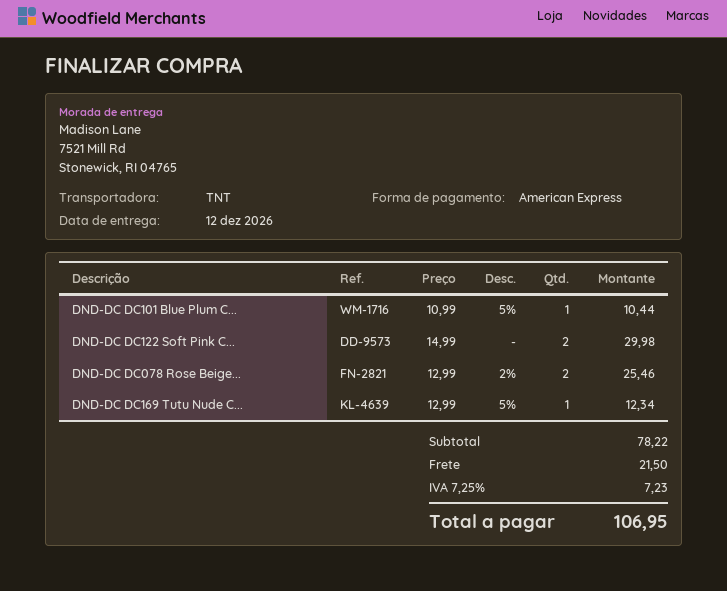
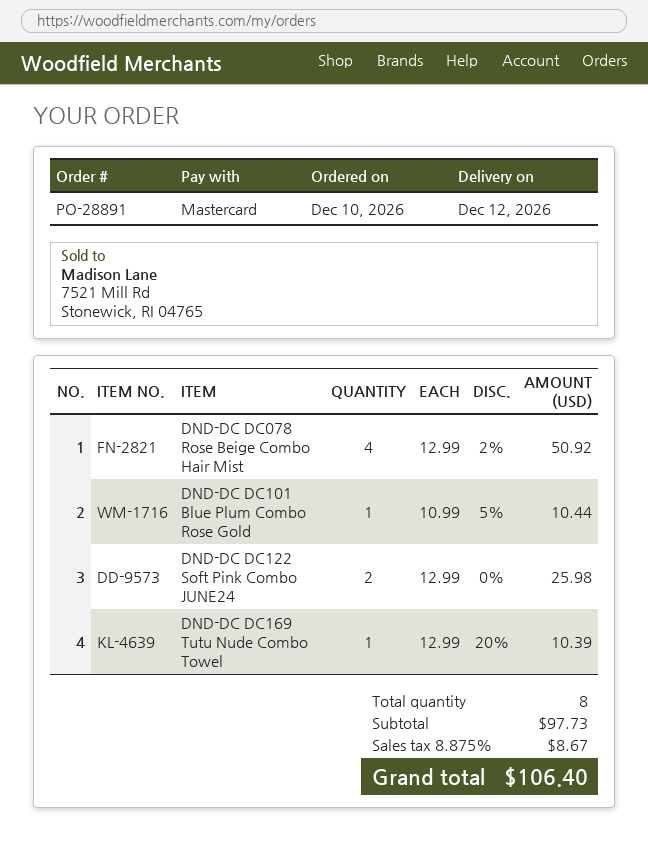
payment method: American Express -> Mastercard
DND-DC DC122 Soft Pink C...: 2 x 14.99 = 29.98 -> 2 x 12.99 = 25.98
DND-DC DC078 Rose Beige...: 2 x 12.99 - 2% = 25.46 -> 4 x 12.99 - 2% = 50.92
DND-DC DC169 Tutu Nude C...: 1 x 12.99 - 5% = 12.34 -> 1 x 12.99 - 20% = 10.39
subtotal: 78.22 -> 97.73
shipping: 21.50 -> none
tax: 7.25% = 7.23 -> 8.875% = 8.67
total: 106.95 -> 106.40

